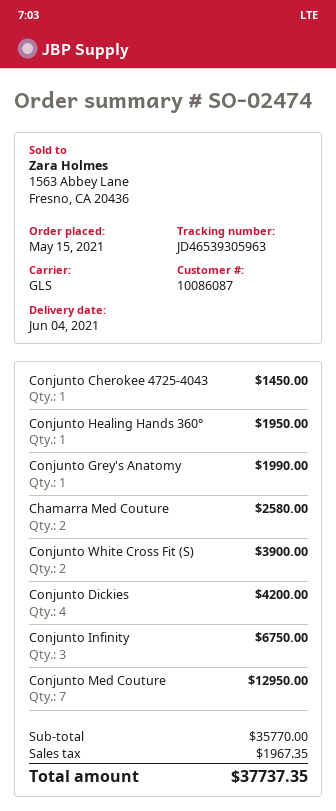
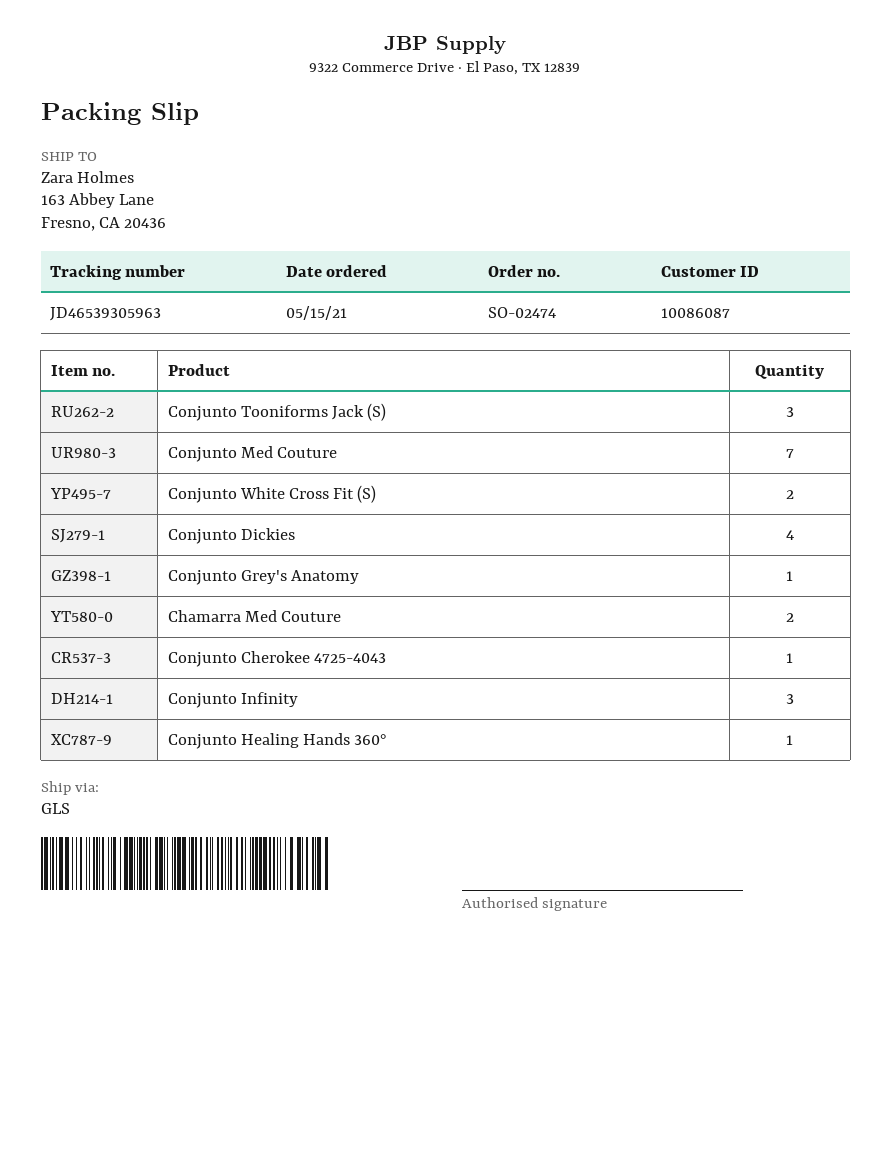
Conjunto Tooniforms Jack (S): none -> 3

